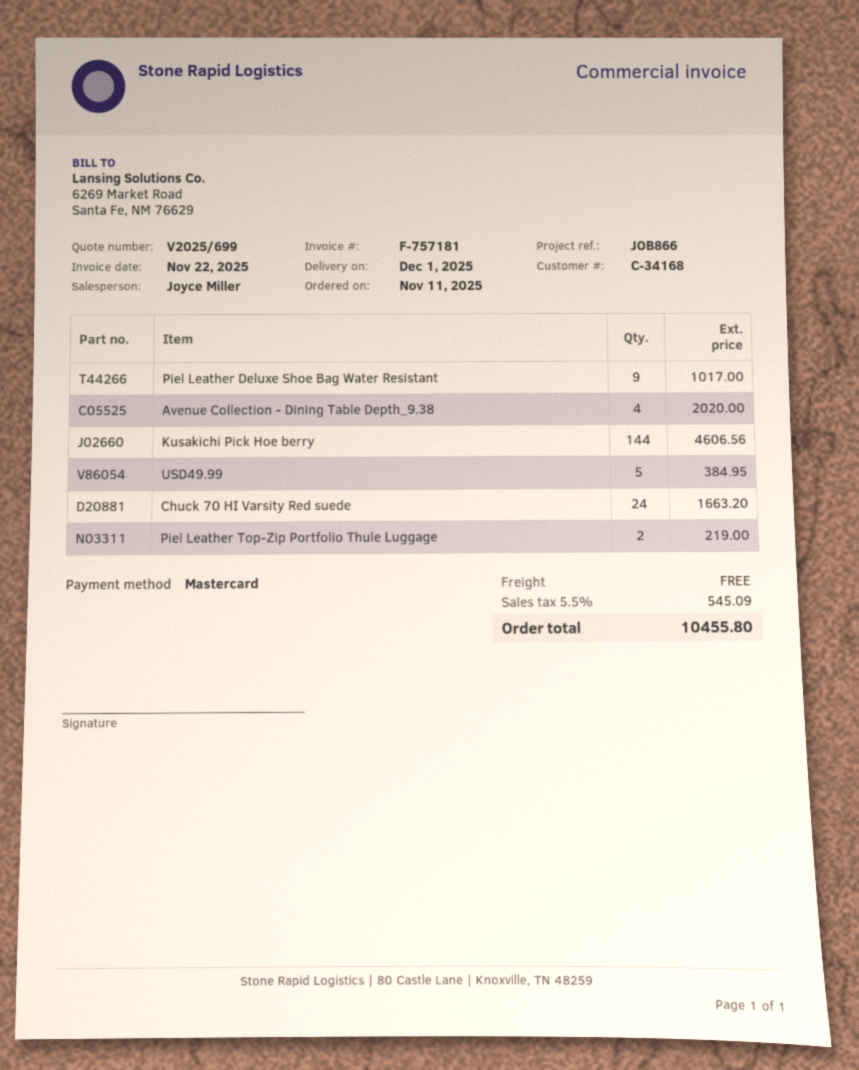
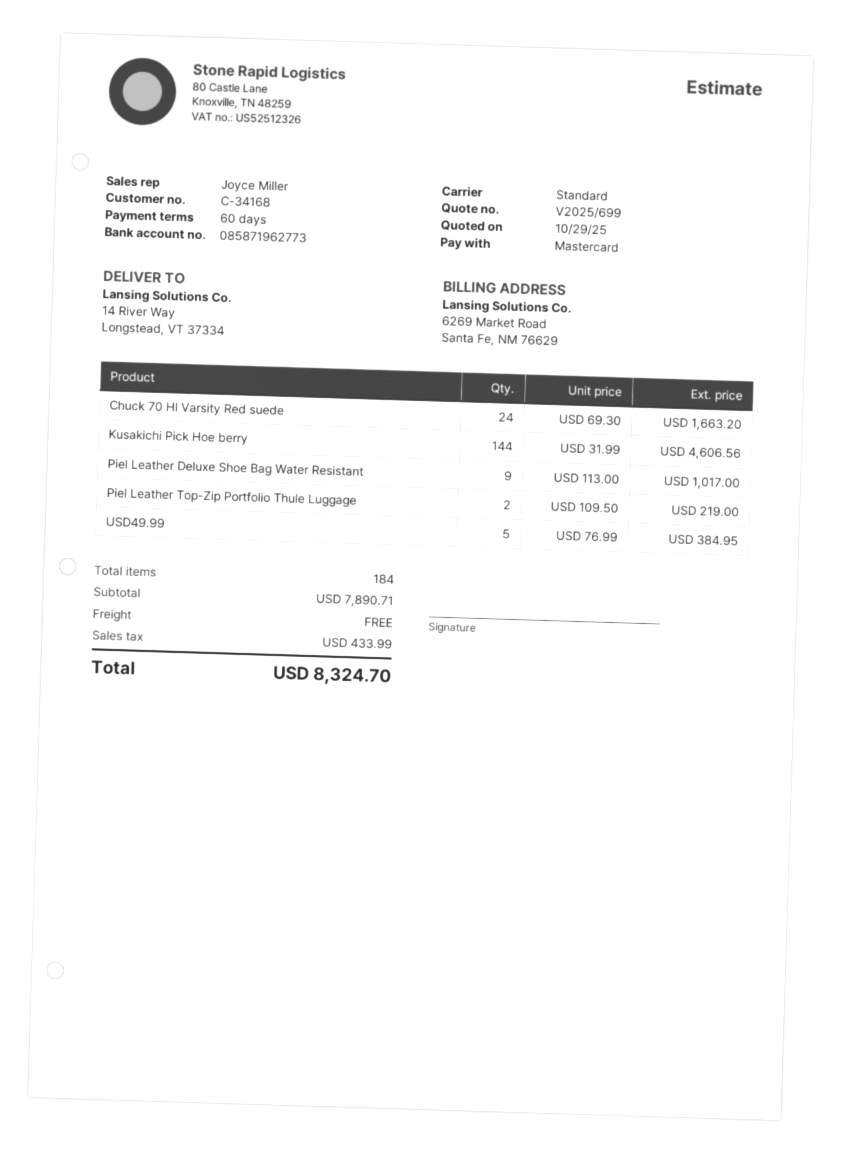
Avenue Collection - Dining Table Depth_9.38: 4 for 2020.00 -> none
tax: 545.09 -> 433.99
total: 10455.80 -> 8324.70

